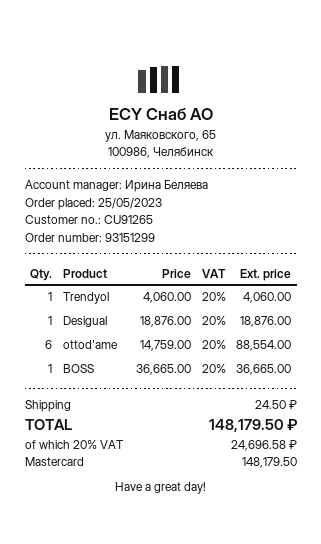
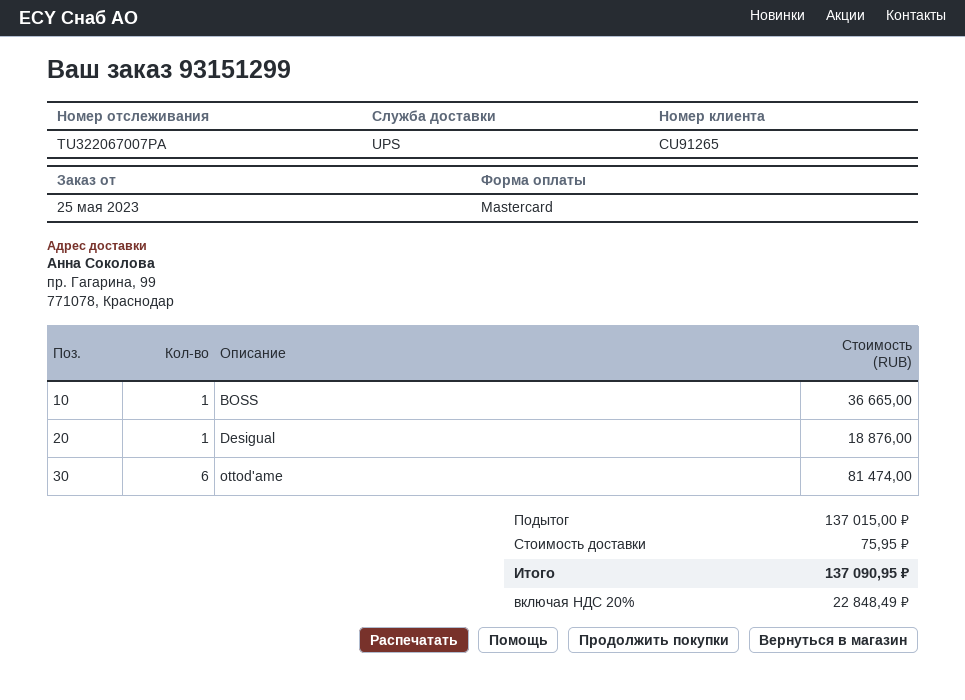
Trendyol: 1 for 4060.00 -> none
ottod'ame: 6 for 88554.00 -> 6 for 81474.00
shipping: 24.50 -> 75.95
tax: 20% = 24696.58 -> 20% = 22848.49
total: 148179.50 -> 137090.95

